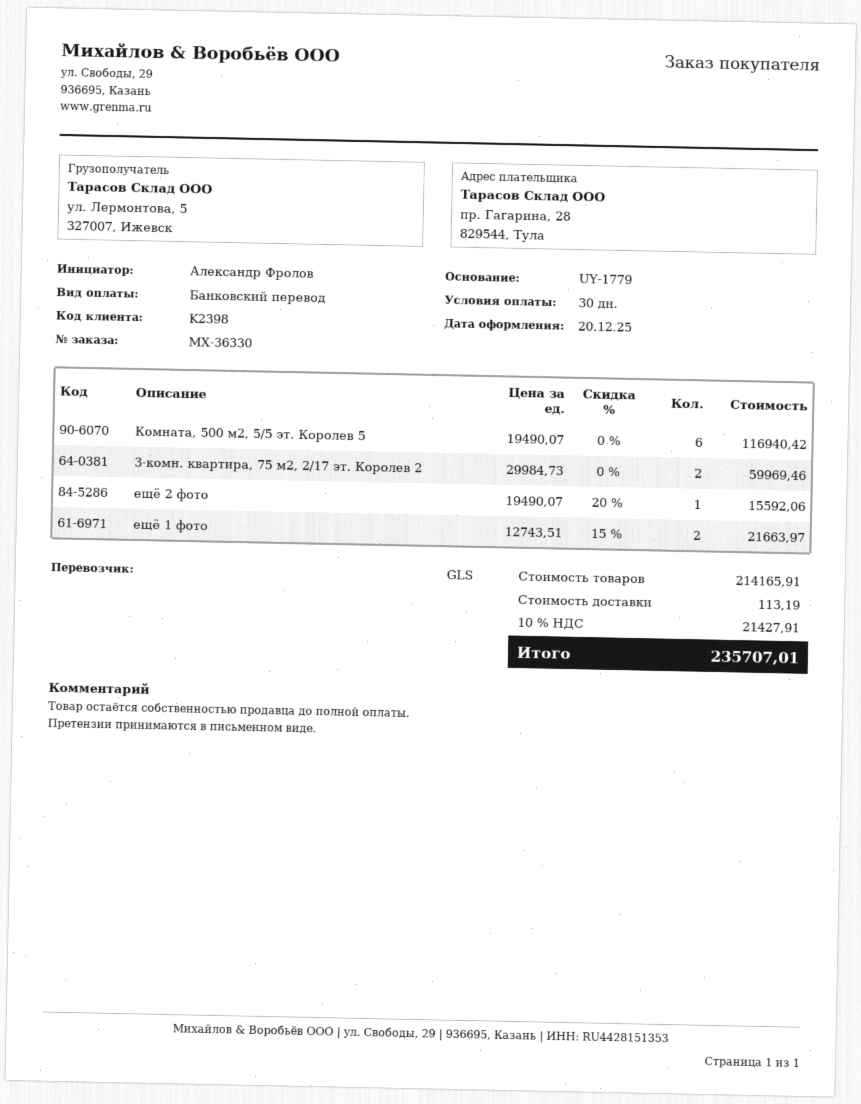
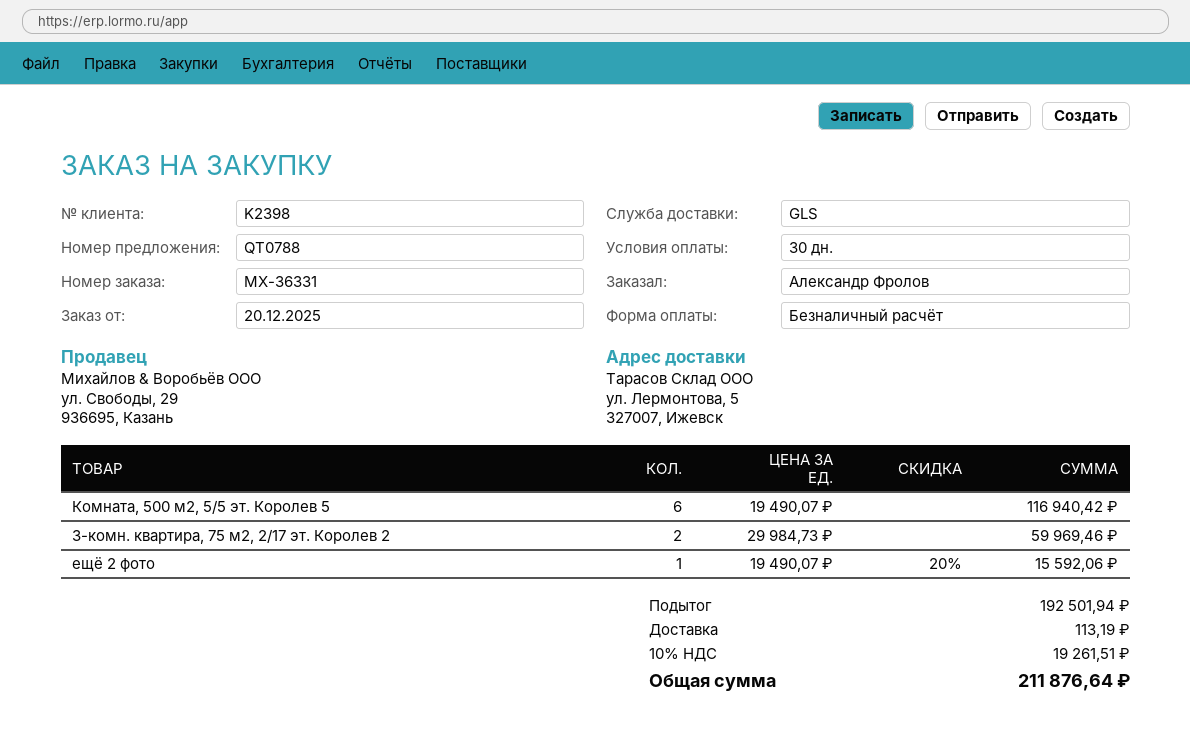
order number: MX-36330 -> MX-36331
ещё 1 фото: 2 x 12743.51 - 15% = 21663.97 -> none
subtotal: 214165.91 -> 192501.94
tax: 10% = 21427.91 -> 10% = 19261.51
total: 235707.01 -> 211876.64

